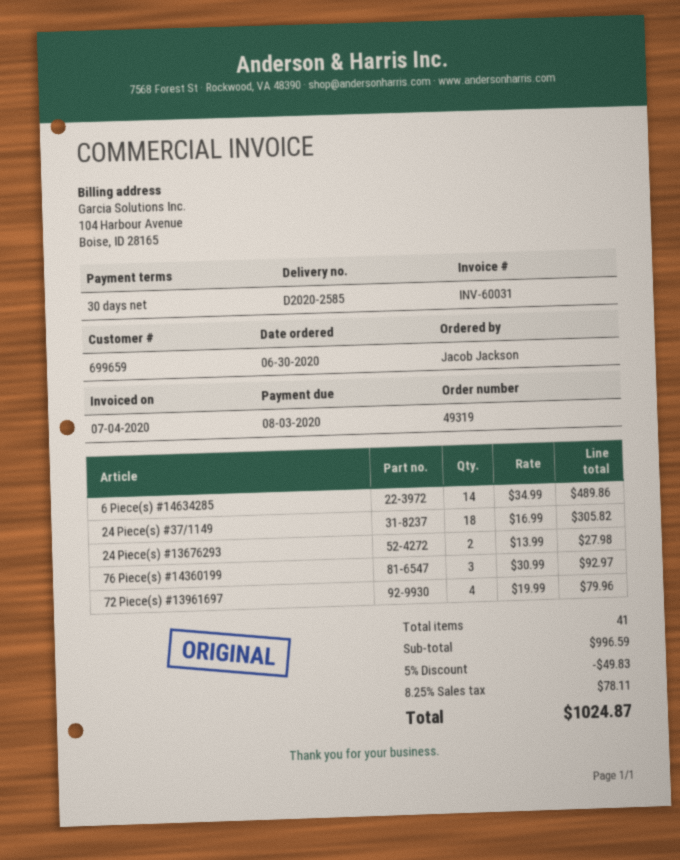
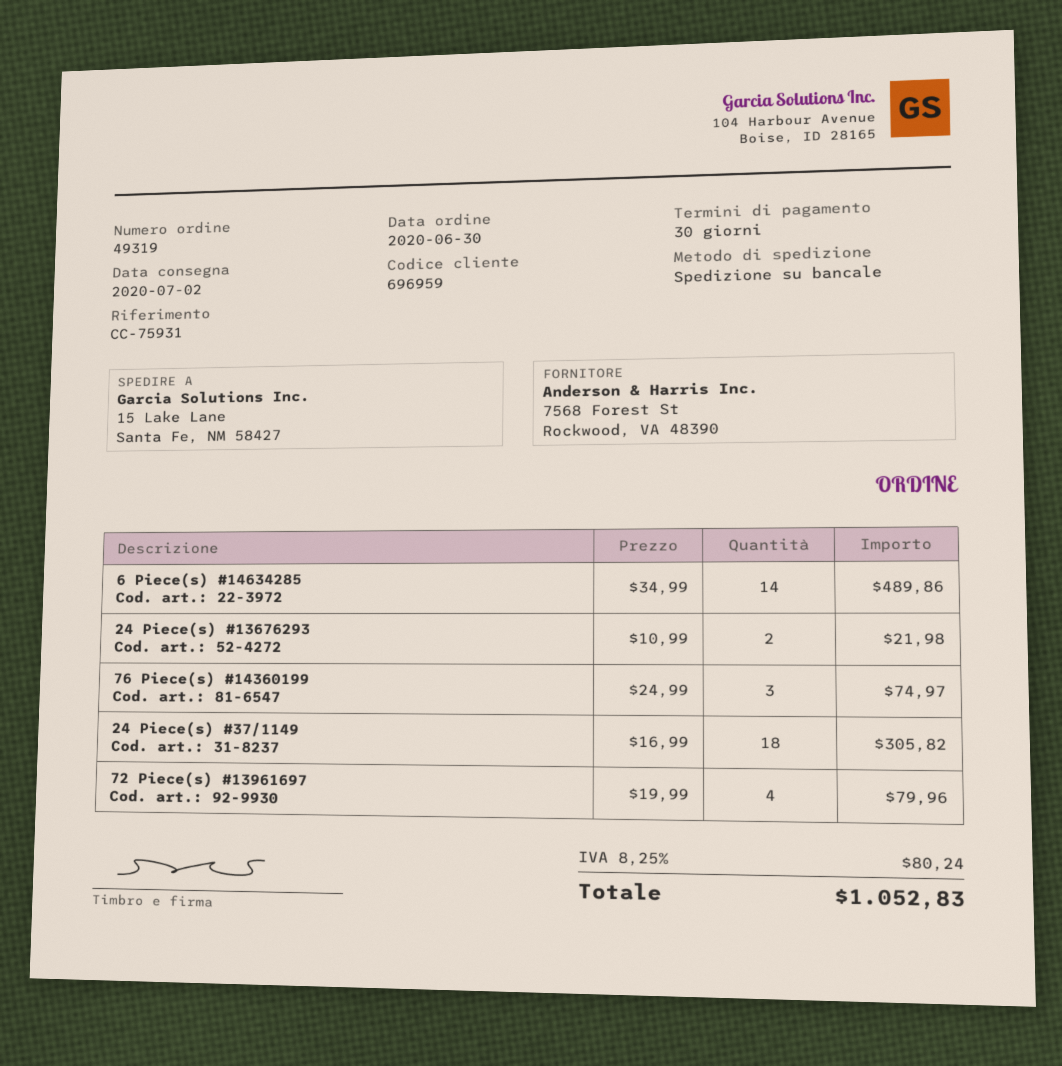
customer number: 699659 -> 696959
24 Piece(s) #13676293: 2 x 13.99 = 27.98 -> 2 x 10.99 = 21.98
76 Piece(s) #14360199: 3 x 30.99 = 92.97 -> 3 x 24.99 = 74.97
discount: 5% = 49.83 -> none
tax: 8.25% = 78.11 -> 8.25% = 80.24
total: 1024.87 -> 1052.83

